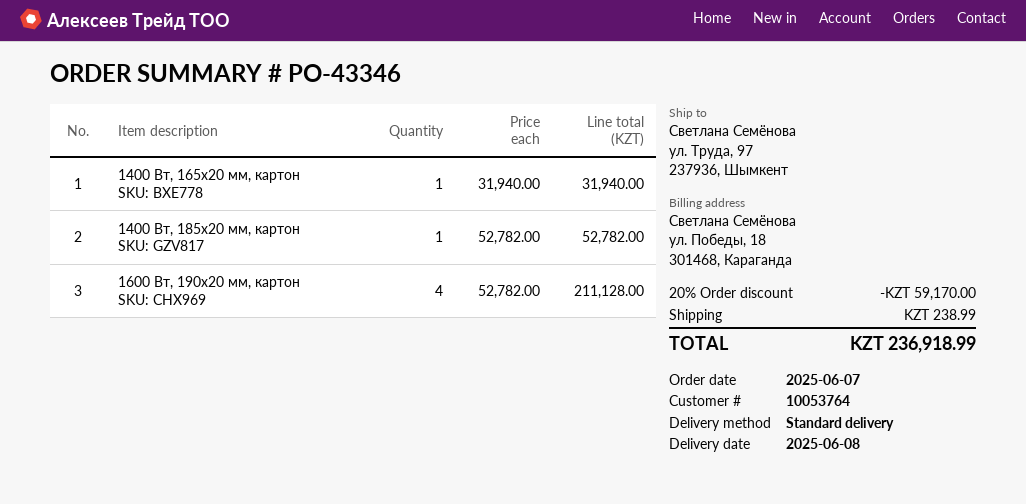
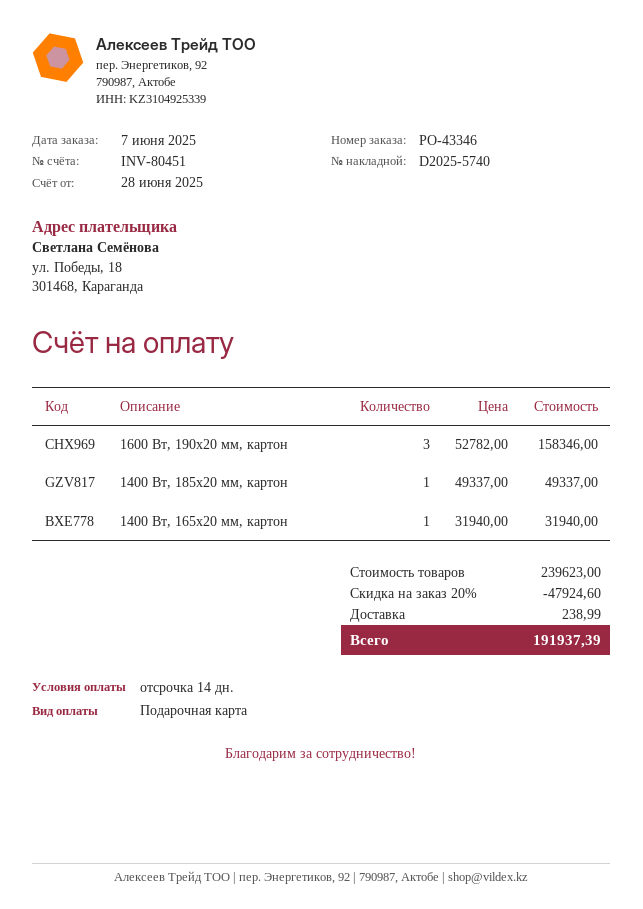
1400 Вт, 185x20 мм, картон: 1 x 52782.00 = 52782.00 -> 1 x 49337.00 = 49337.00
1600 Вт, 190x20 мм, картон: 4 x 52782.00 = 211128.00 -> 3 x 52782.00 = 158346.00
discount: 20% = 59170.00 -> 20% = 47924.60
total: 236918.99 -> 191937.39

